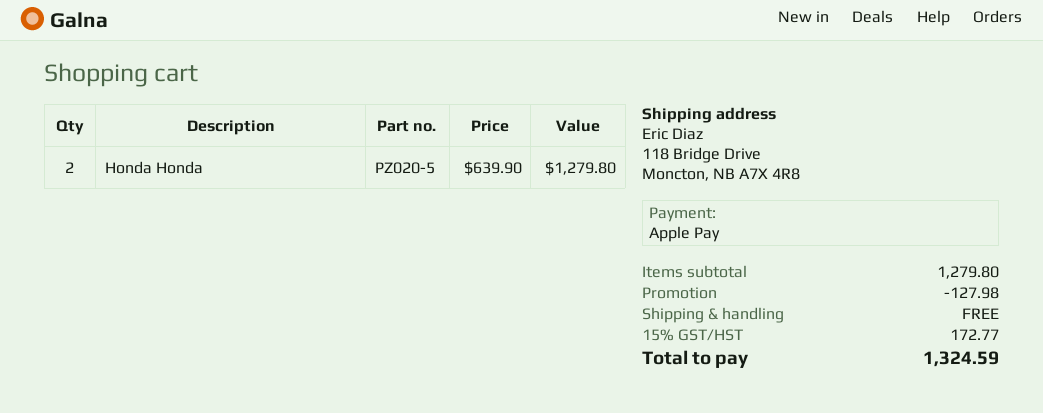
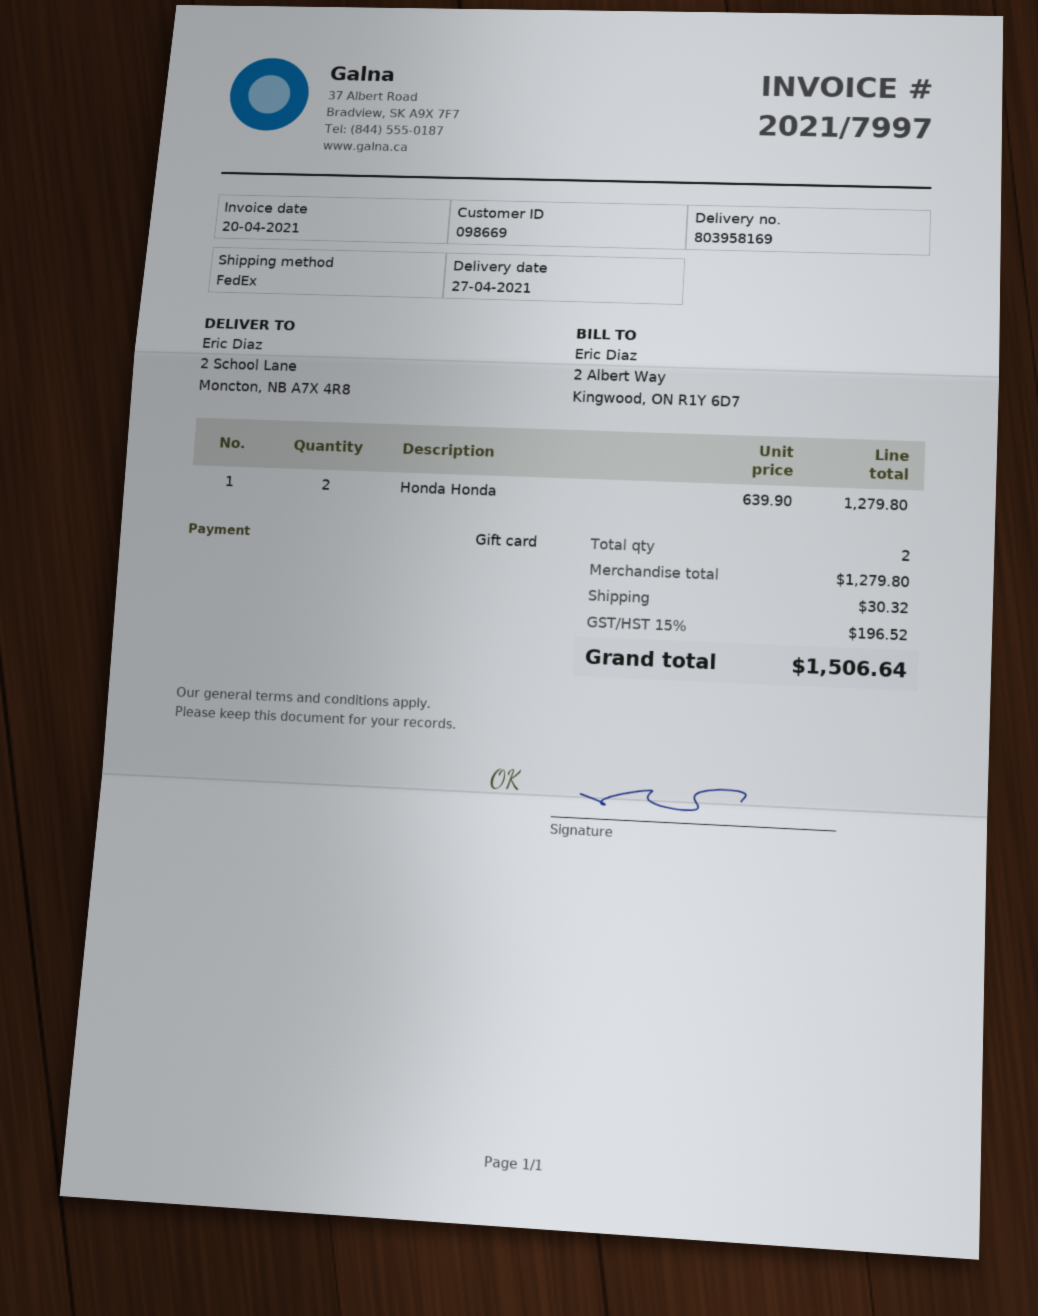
payment method: Apple Pay -> gift card
ship to: 118 Bridge Drive, Moncton, NB A7X 4R8 -> 2 School Lane, Moncton, NB A7X 4R8
discount: 127.98 -> none
shipping: 0.00 -> 30.32
tax: 15% = 172.77 -> 15% = 196.52
total: 1324.59 -> 1506.64

